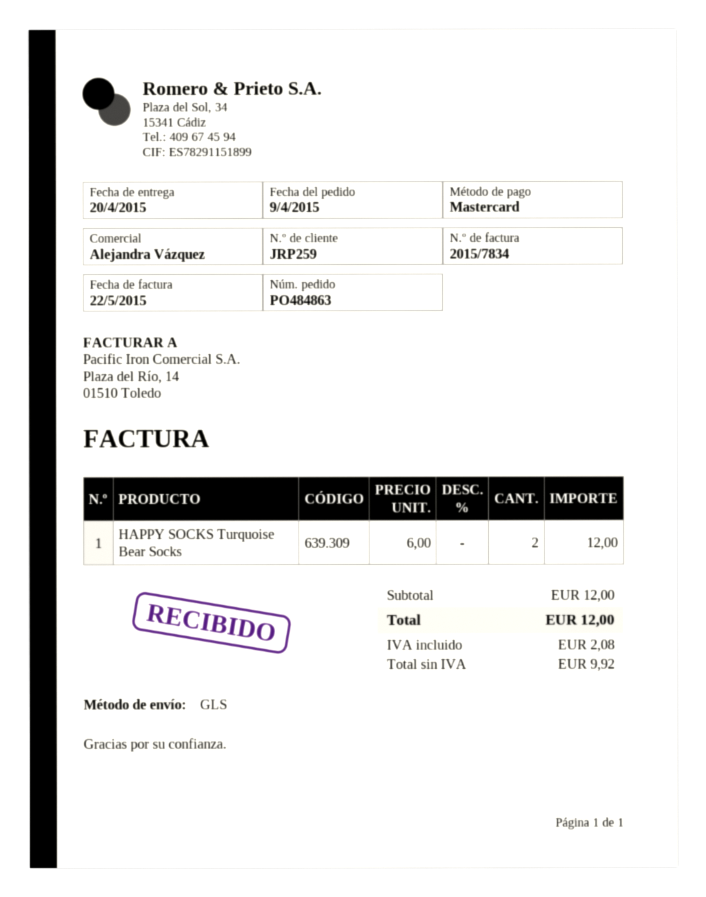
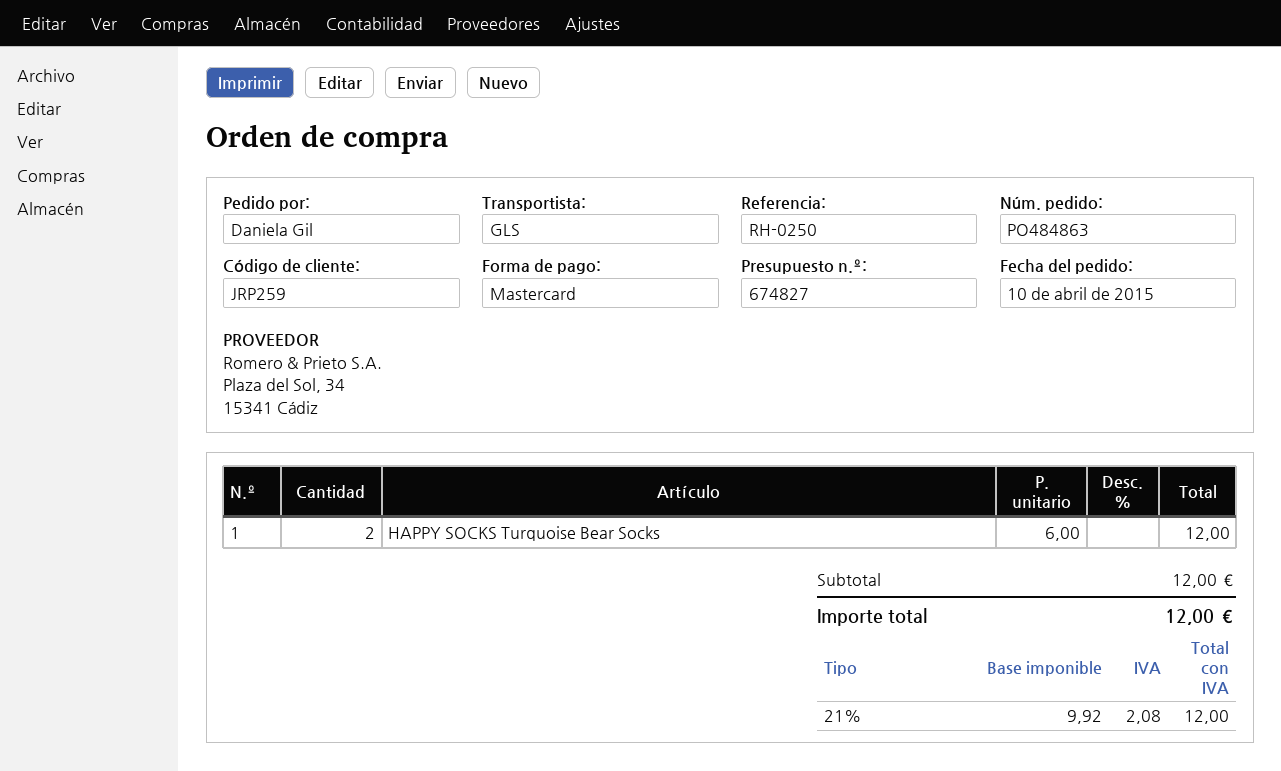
order date: 2015-04-09 -> 2015-04-10

